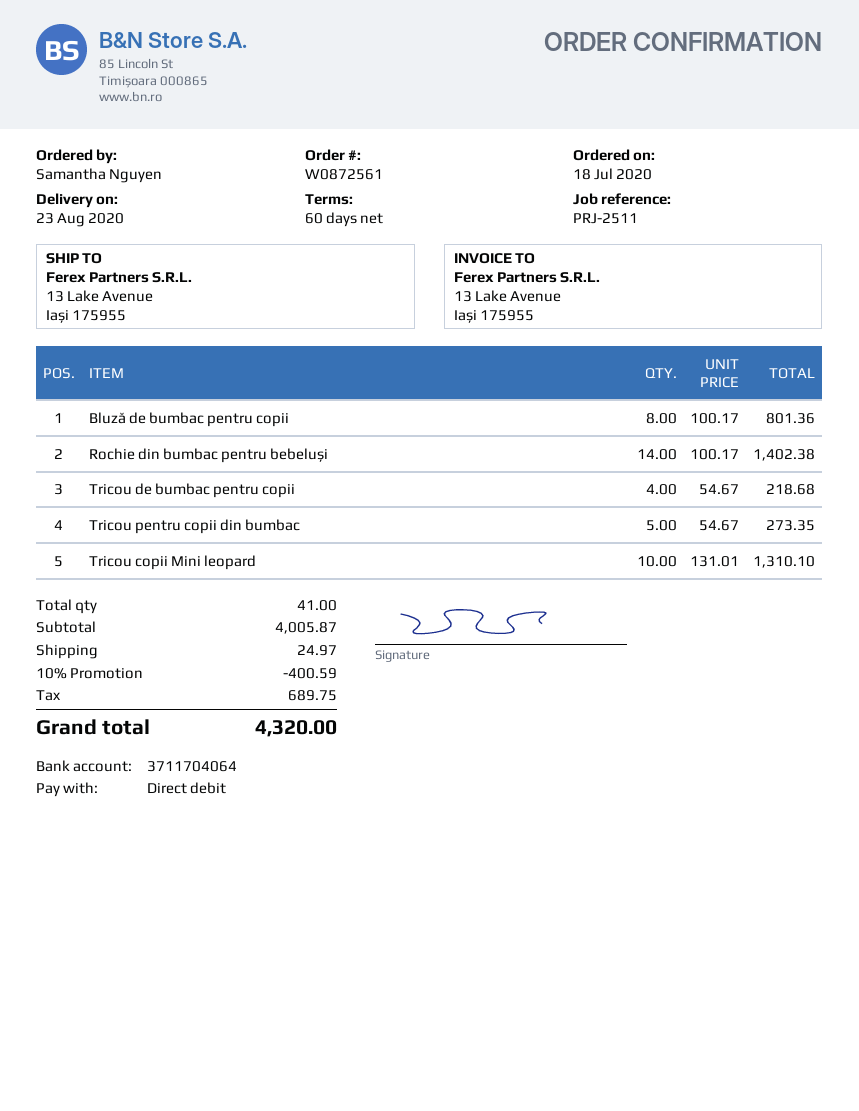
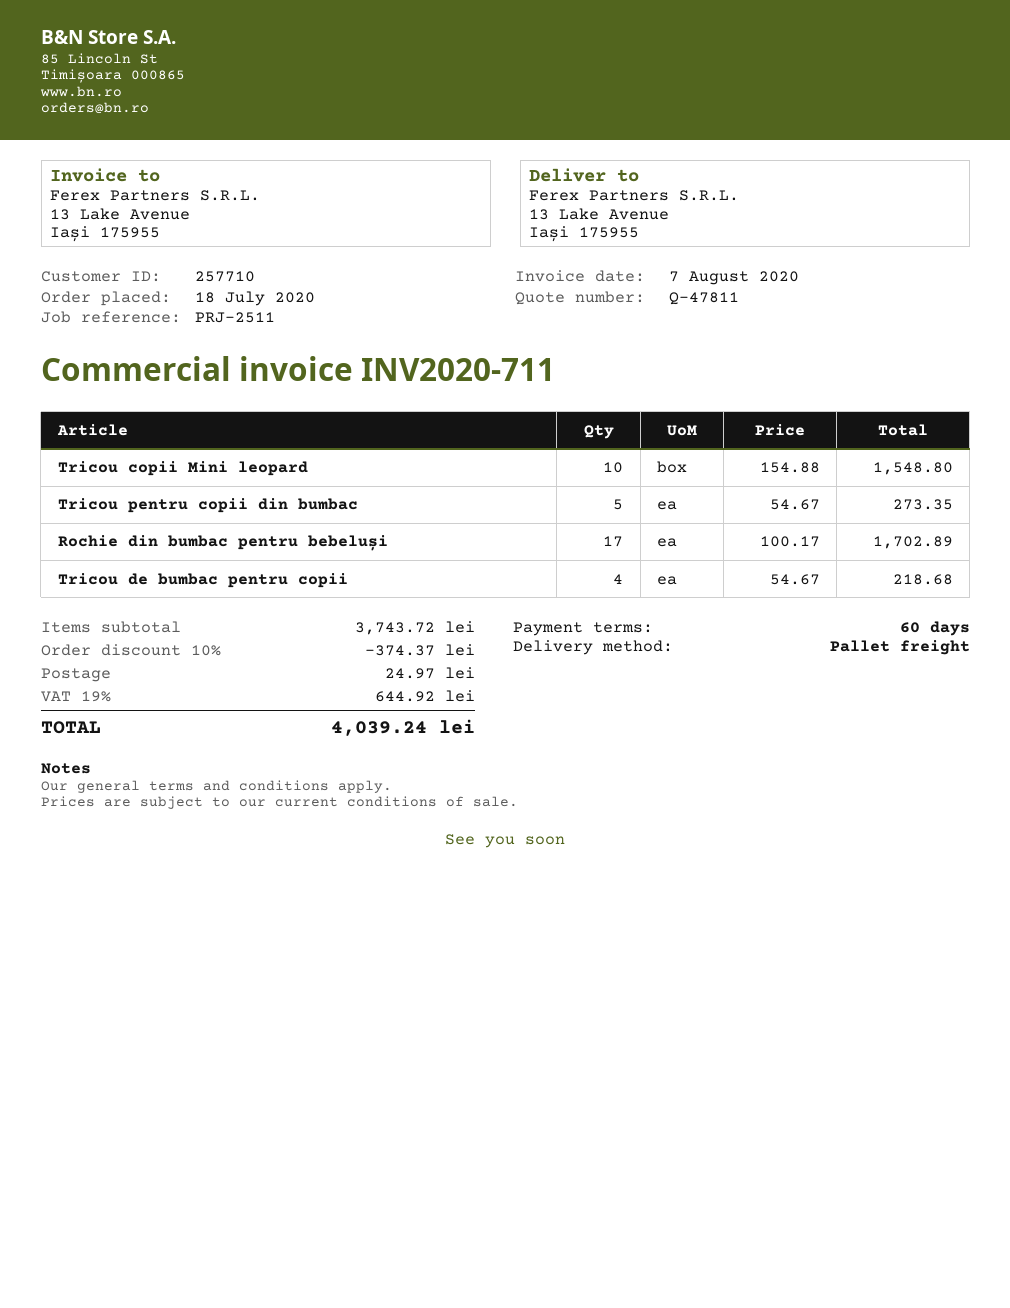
Bluză de bumbac pentru copii: 8 x 100.17 = 801.36 -> none
Rochie din bumbac pentru bebeluși: 14 x 100.17 = 1402.38 -> 17 x 100.17 = 1702.89
Tricou copii Mini leopard: 10 x 131.01 = 1310.10 -> 10 x 154.88 = 1548.80
subtotal: 4005.87 -> 3743.72
discount: 10% = 400.59 -> 10% = 374.37
tax: 689.75 -> 644.92
total: 4320.00 -> 4039.24

